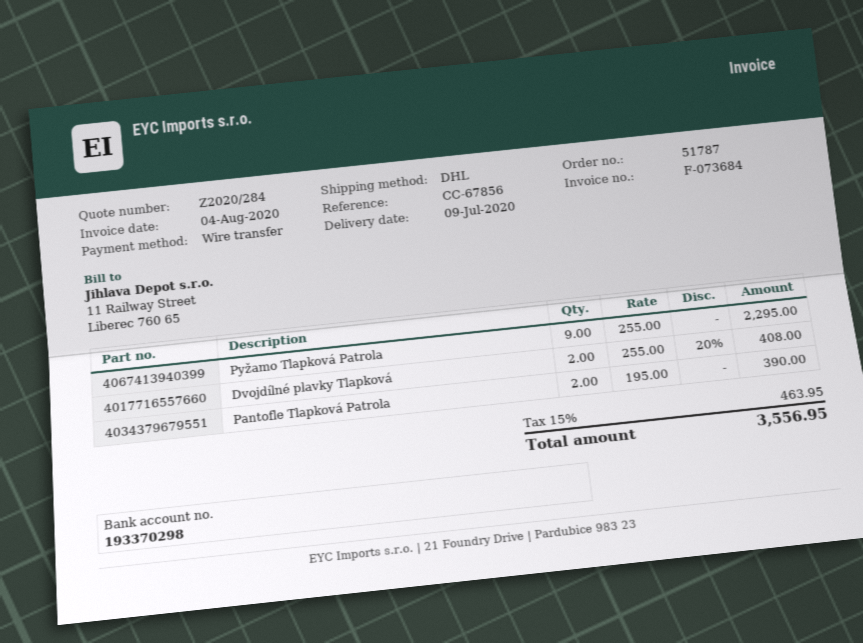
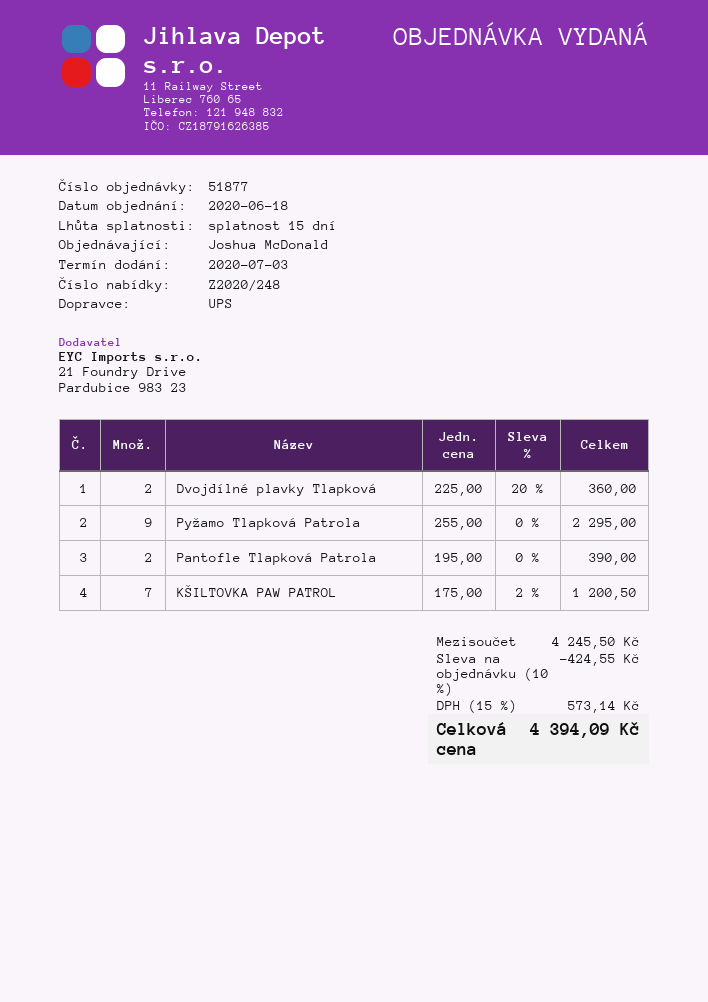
quote number: Z2020/284 -> Z2020/248
order number: 51787 -> 51877
delivery date: 2020-07-09 -> 2020-07-03
shipping method: DHL -> UPS
Dvojdílné plavky Tlapková: 2 x 255.00 - 20% = 408.00 -> 2 x 225.00 - 20% = 360.00
KŠILTOVKA PAW PATROL: none -> 7 x 175.00 - 2% = 1200.50
discount: none -> 10% = 424.55
tax: 15% = 463.95 -> 15% = 573.14
total: 3556.95 -> 4394.09

